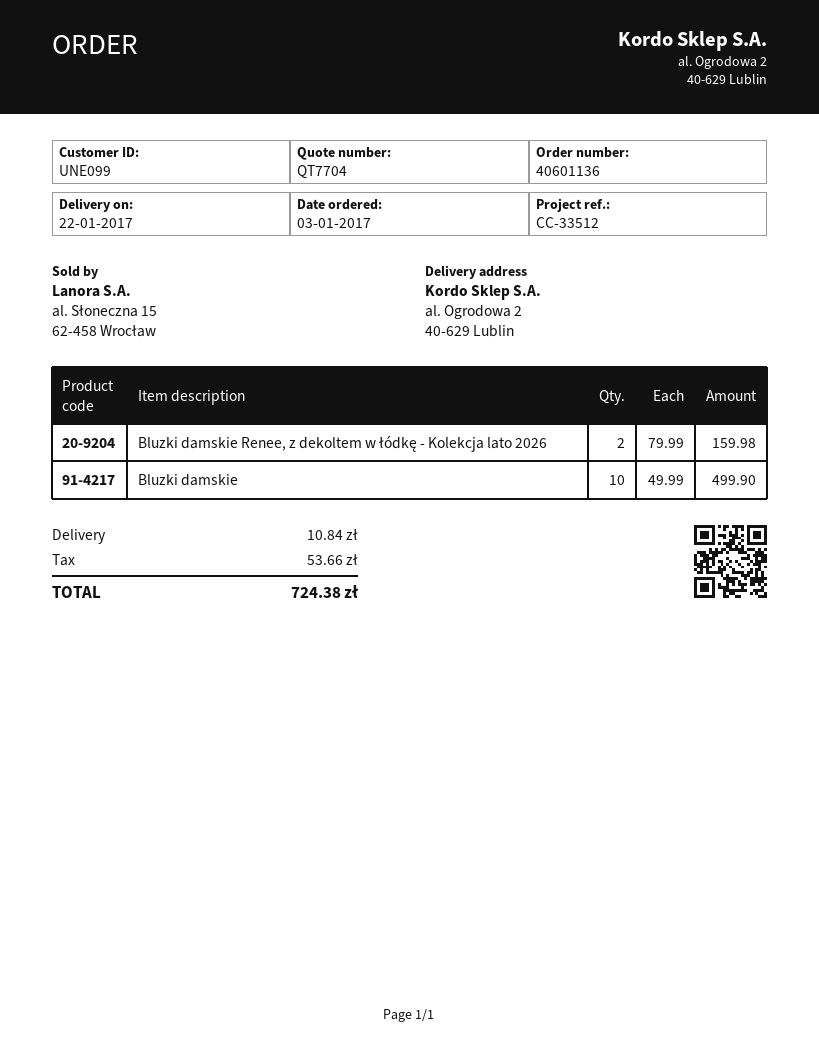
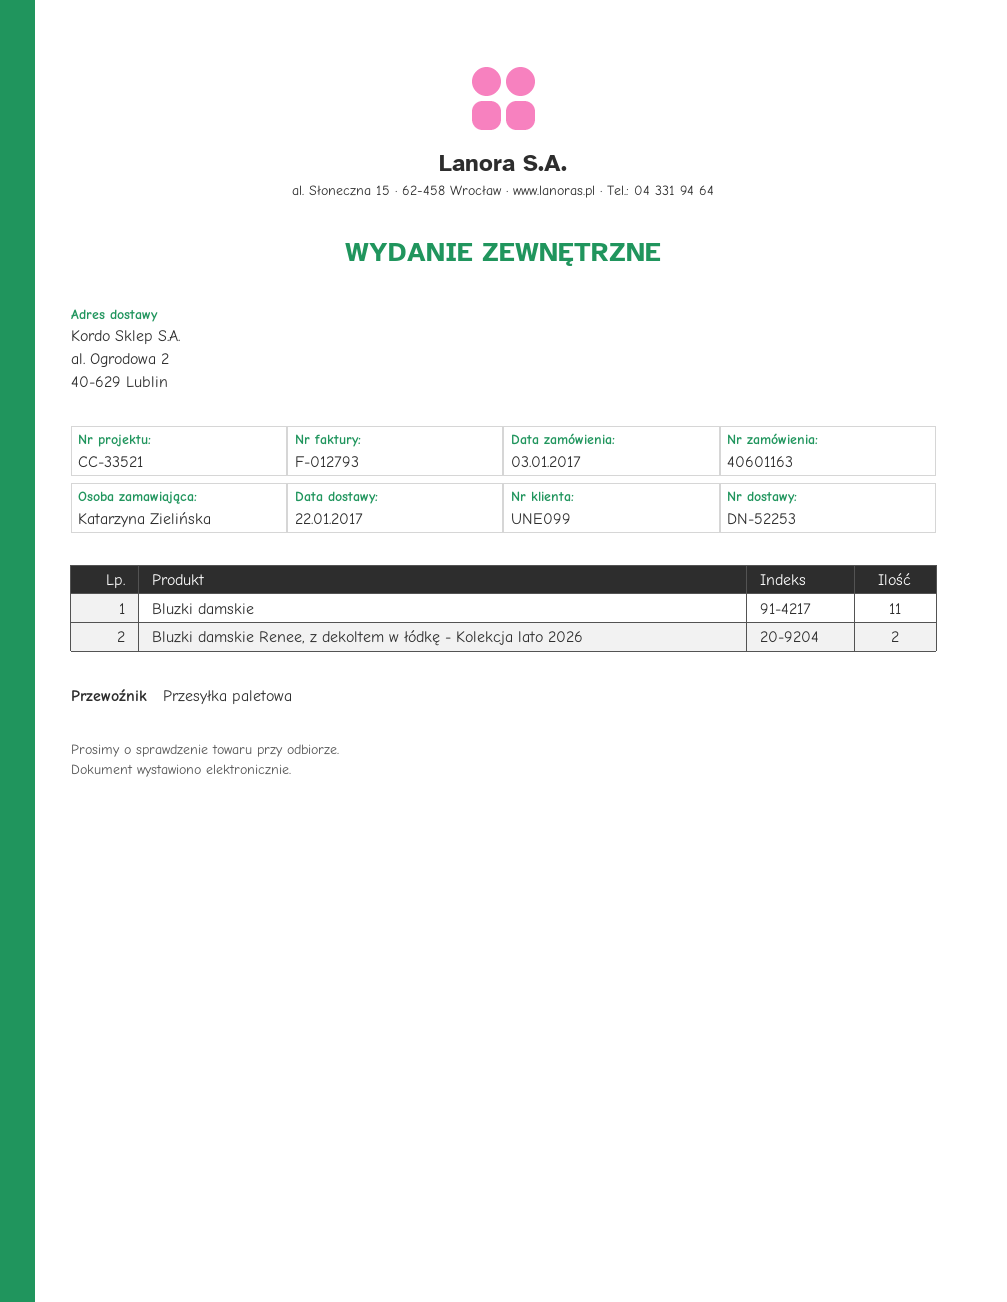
order number: 40601136 -> 40601163
reference: CC-33512 -> CC-33521
Bluzki damskie: 10 -> 11

